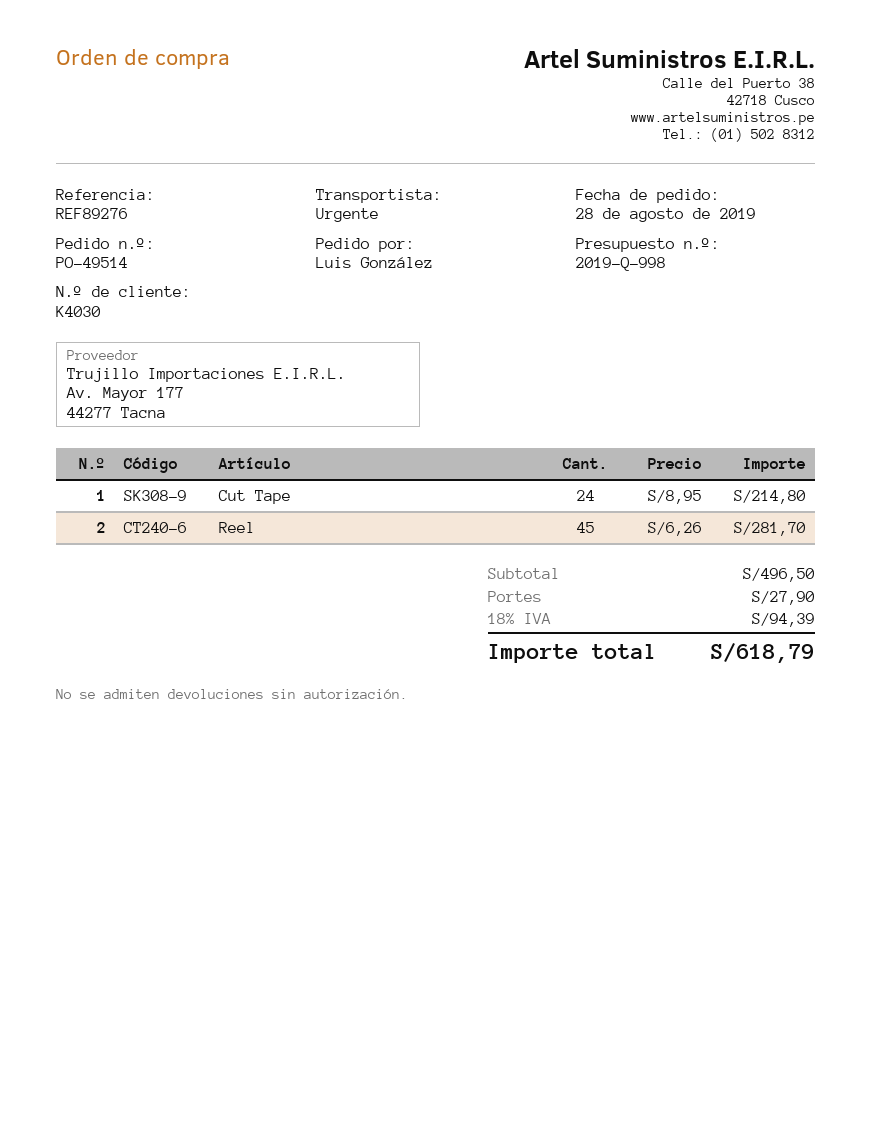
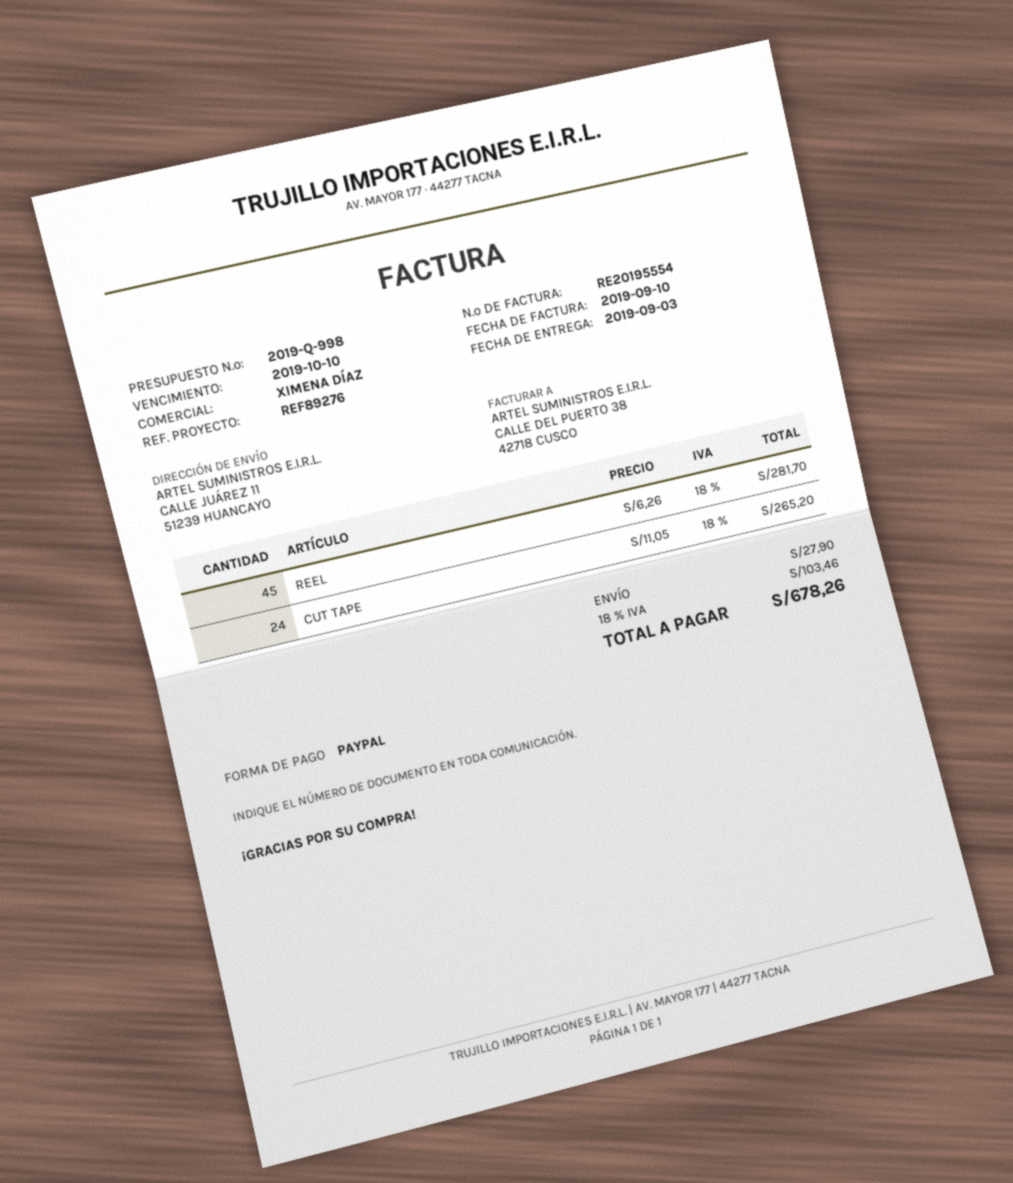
Cut Tape: 24 x 8.95 = 214.80 -> 24 x 11.05 = 265.20
tax: 18% = 94.39 -> 18% = 103.46
total: 618.79 -> 678.26

